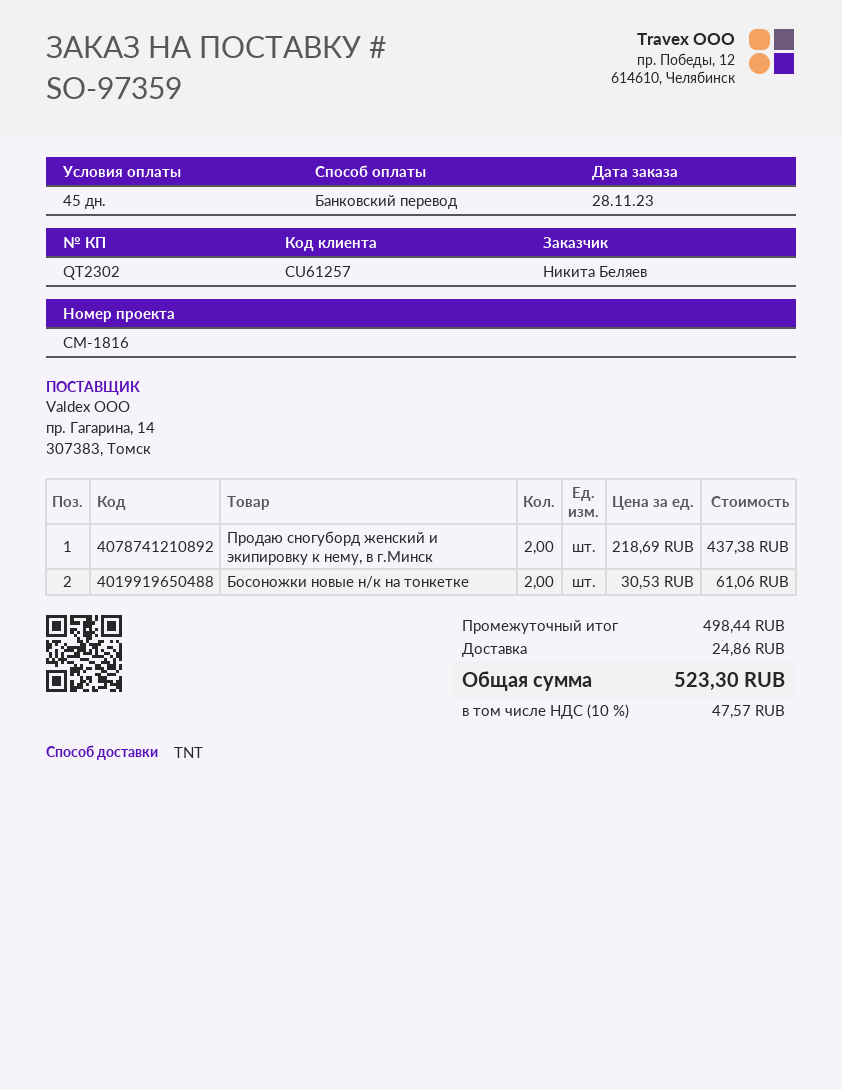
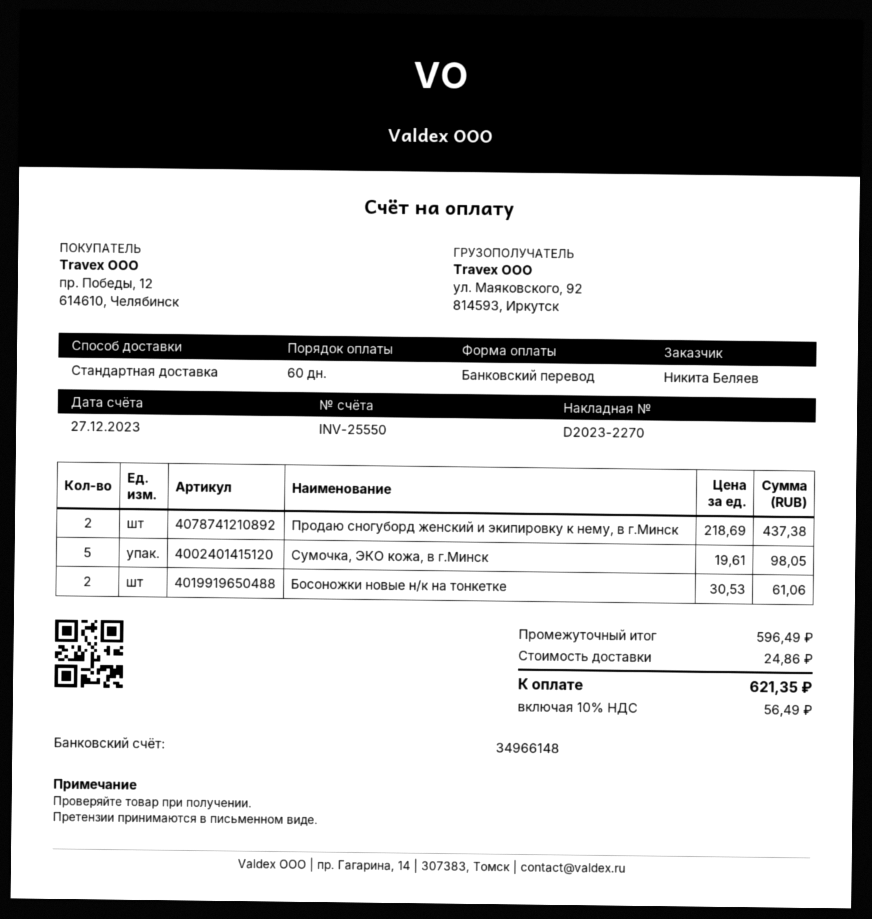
payment terms: 45 days -> 60 days
shipping method: TNT -> standard
Сумочка, ЭКО кожа, в г.Минск: none -> 5 x 19.61 = 98.05
subtotal: 498.44 -> 596.49
tax: 10% = 47.57 -> 10% = 56.49
total: 523.30 -> 621.35

